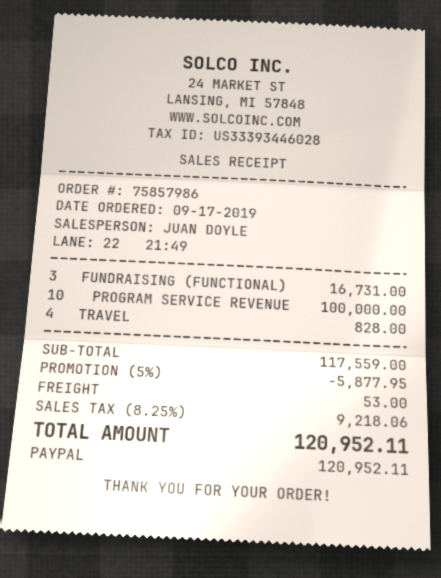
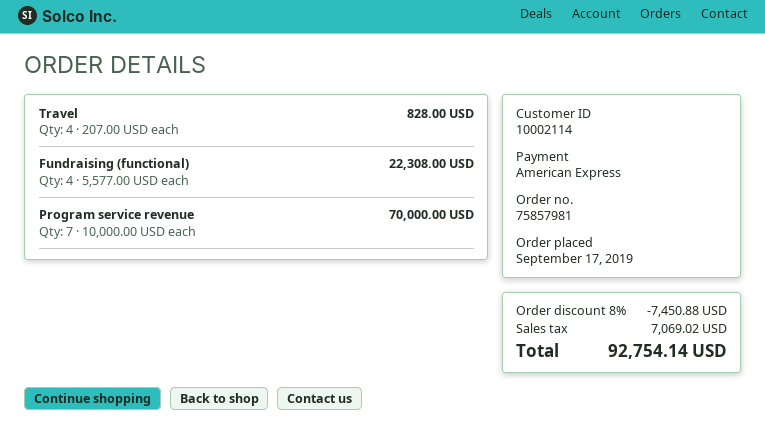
order number: 75857986 -> 75857981
payment method: PayPal -> American Express
FUNDRAISING (FUNCTIONAL): 3 for 16731.00 -> 4 for 22308.00
PROGRAM SERVICE REVENUE: 10 for 100000.00 -> 7 for 70000.00
discount: 5% = 5877.95 -> 8% = 7450.88
shipping: 53.00 -> none
tax: 9218.06 -> 7069.02
total: 120952.11 -> 92754.14

